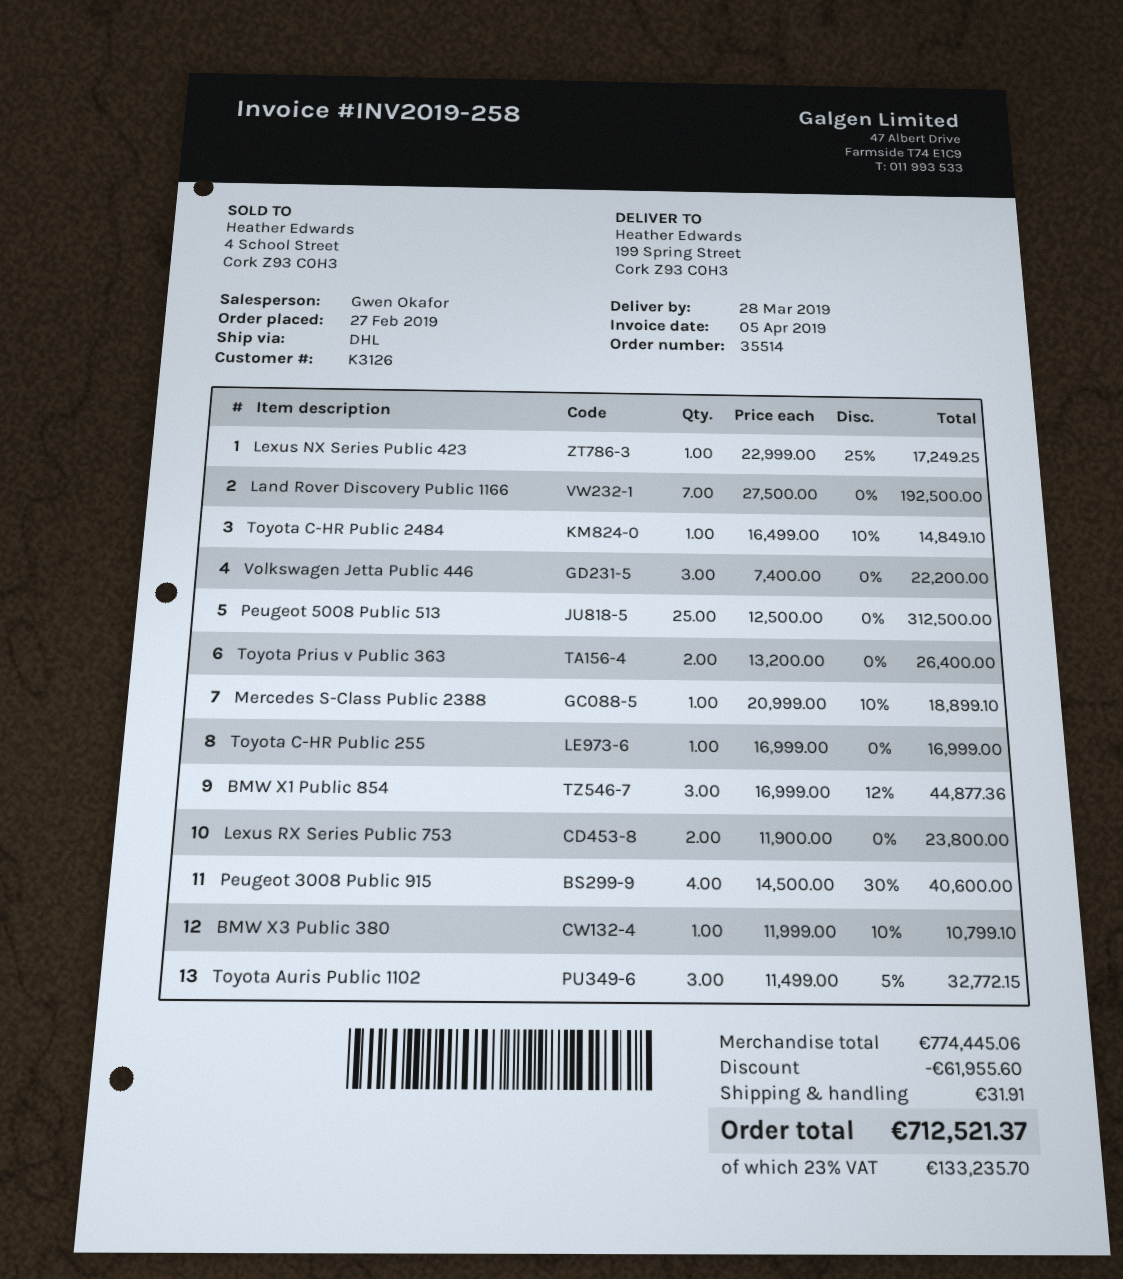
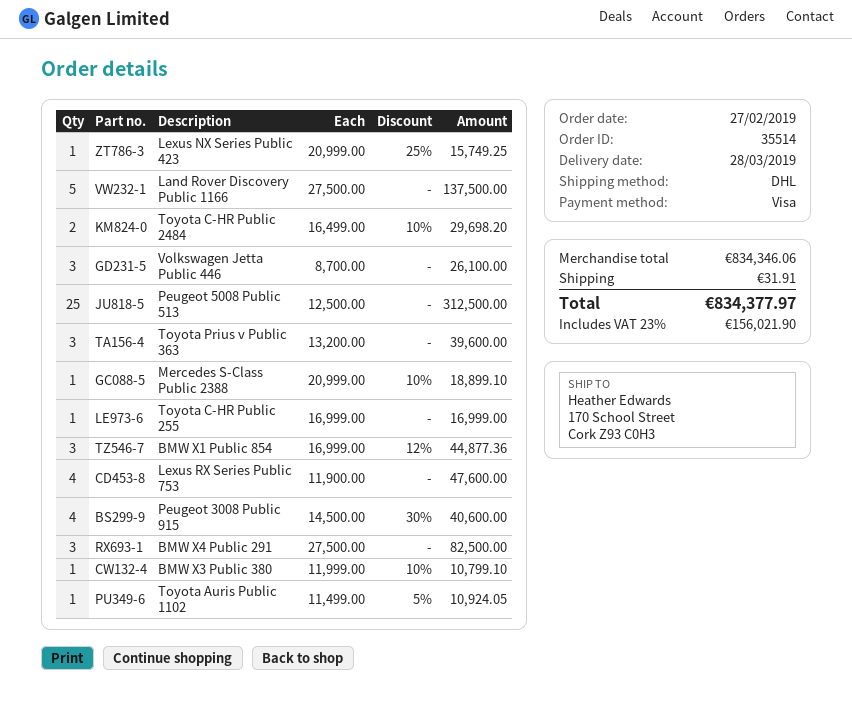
ship to: 199 Spring Street, Cork Z93 C0H3 -> 170 School Street, Cork Z93 C0H3
Lexus NX Series Public 423: 1 x 22999.00 - 25% = 17249.25 -> 1 x 20999.00 - 25% = 15749.25
Land Rover Discovery Public 1166: 7 x 27500.00 = 192500.00 -> 5 x 27500.00 = 137500.00
Toyota C-HR Public 2484: 1 x 16499.00 - 10% = 14849.10 -> 2 x 16499.00 - 10% = 29698.20
Volkswagen Jetta Public 446: 3 x 7400.00 = 22200.00 -> 3 x 8700.00 = 26100.00
Toyota Prius v Public 363: 2 x 13200.00 = 26400.00 -> 3 x 13200.00 = 39600.00
Lexus RX Series Public 753: 2 x 11900.00 = 23800.00 -> 4 x 11900.00 = 47600.00
Toyota Auris Public 1102: 3 x 11499.00 - 5% = 32772.15 -> 1 x 11499.00 - 5% = 10924.05
BMW X4 Public 291: none -> 3 x 27500.00 = 82500.00
subtotal: 774445.06 -> 834346.06
discount: 61955.60 -> none
tax: 23% = 133235.70 -> 23% = 156021.90
total: 712521.37 -> 834377.97

